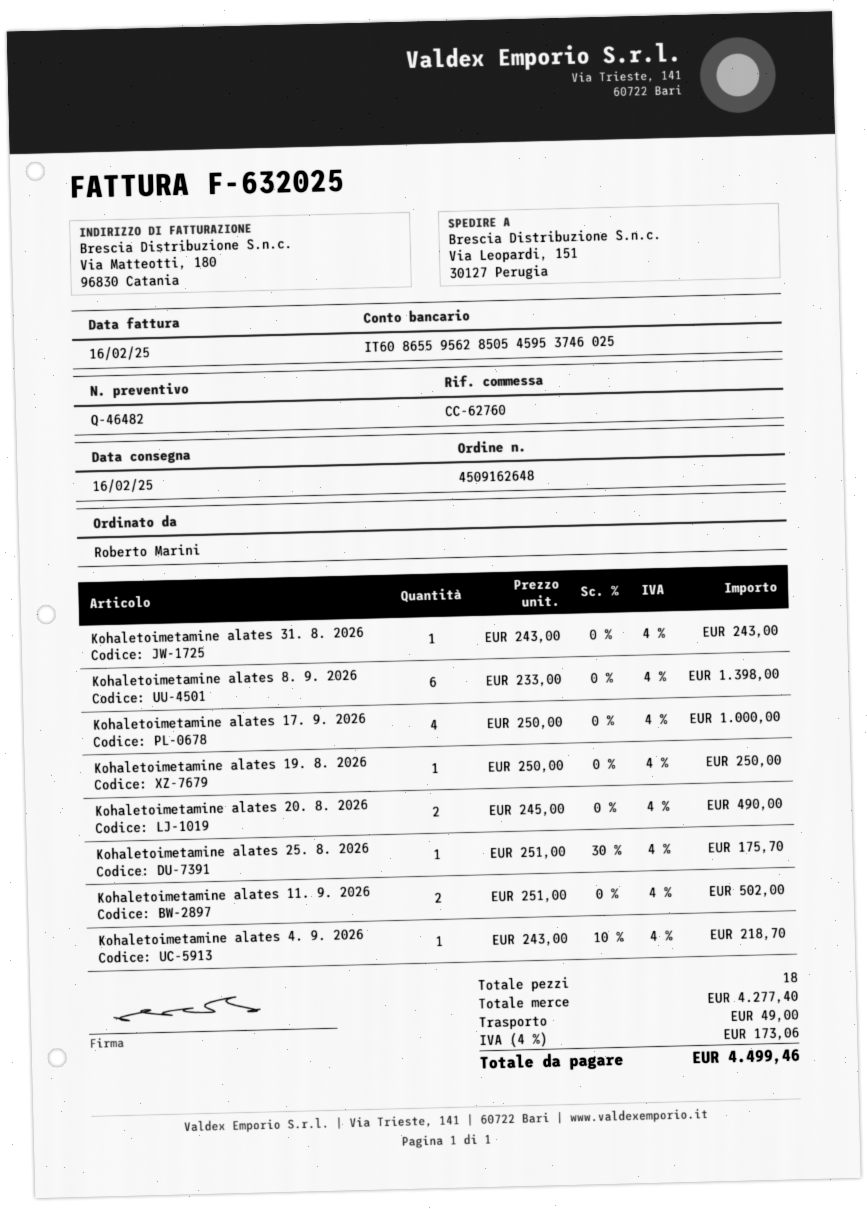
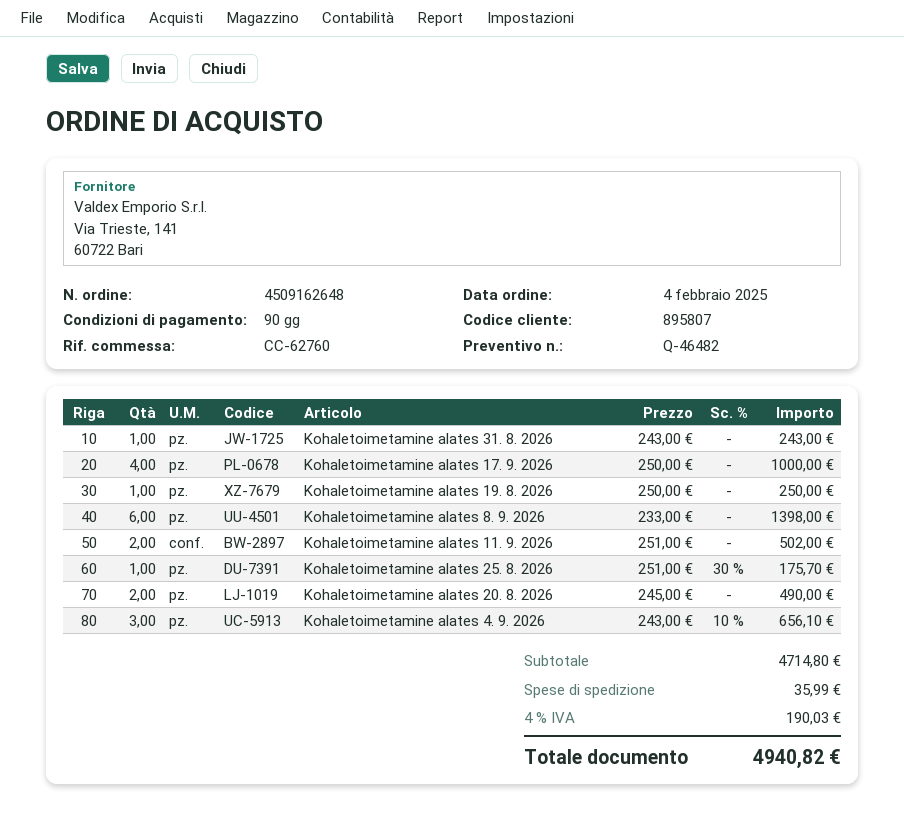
Kohaletoimetamine alates 4. 9. 2026: 1 x 243.00 - 10% = 218.70 -> 3 x 243.00 - 10% = 656.10
subtotal: 4277.40 -> 4714.80
shipping: 49.00 -> 35.99
tax: 4% = 173.06 -> 4% = 190.03
total: 4499.46 -> 4940.82

